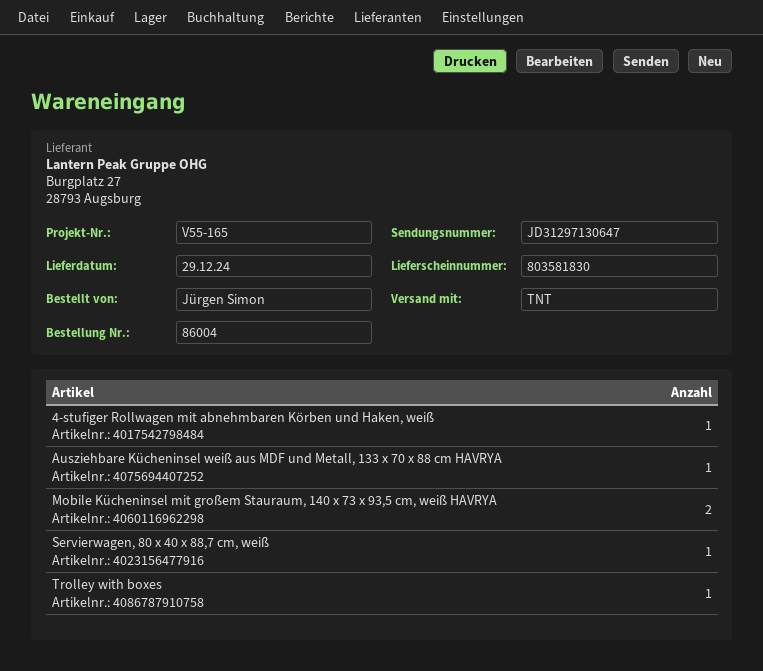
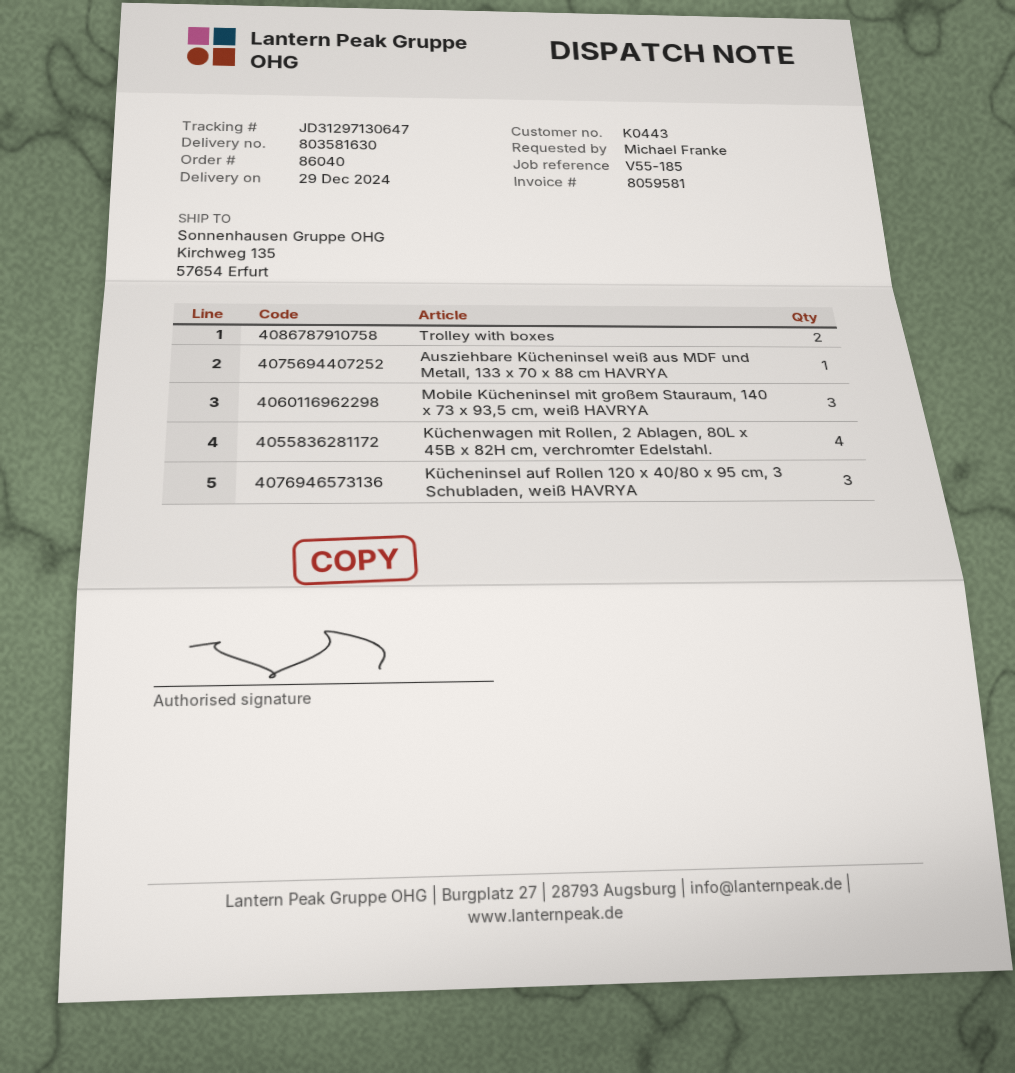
order number: 86004 -> 86040
delivery note number: 803581830 -> 803581630
reference: V55-165 -> V55-185
ordered by: Jürgen Simon -> Michael Franke
4-stufiger Rollwagen mit abnehmbaren Körben und Haken, weiß: 1 -> none
Mobile Kücheninsel mit großem Stauraum, 140 x 73 x 93,5 cm, weiß HAVRYA: 2 -> 3
Servierwagen, 80 x 40 x 88,7 cm, weiß: 1 -> none
Trolley with boxes: 1 -> 2
Küchenwagen mit Rollen, 2 Ablagen, 80L x 45B x 82H cm, verchromter Edelstahl.: none -> 4
Kücheninsel auf Rollen 120 x 40/80 x 95 cm, 3 Schubladen, weiß HAVRYA: none -> 3

